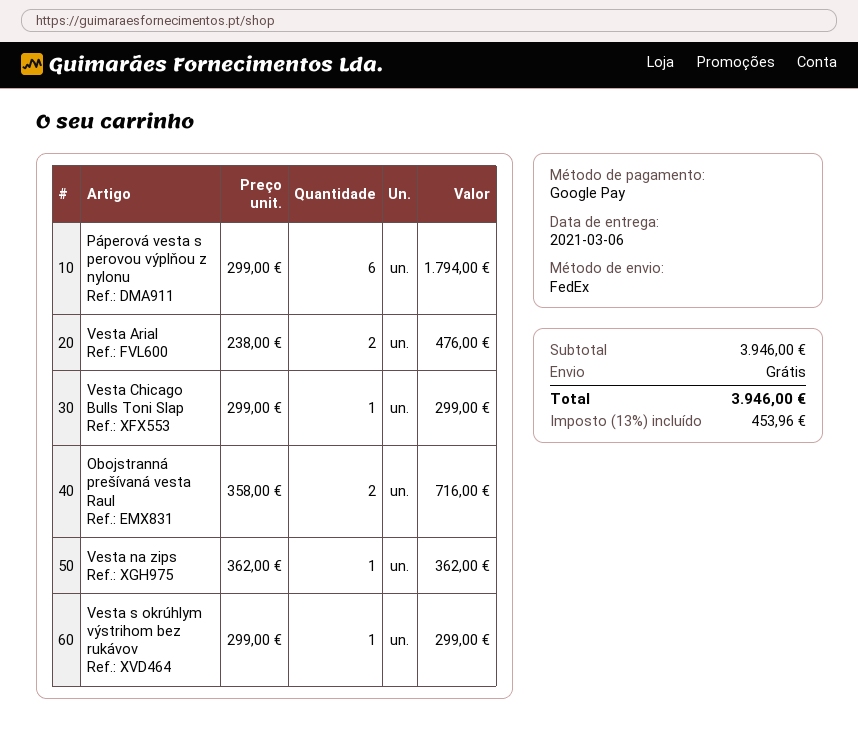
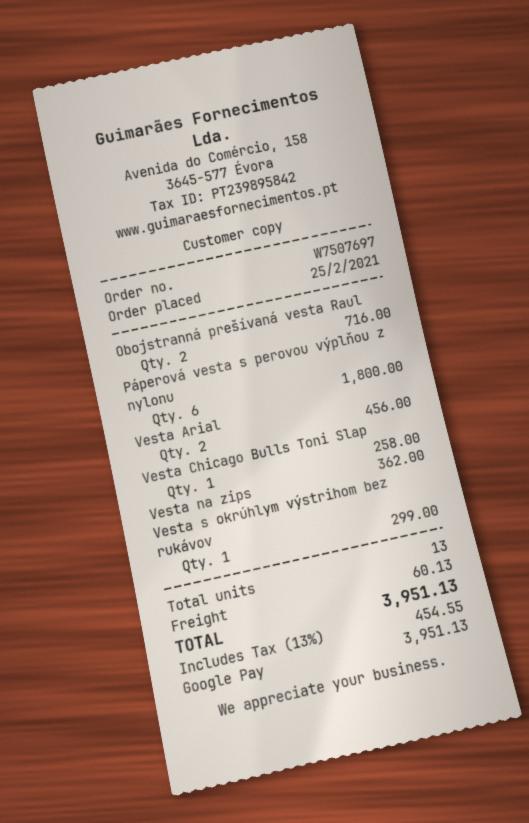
Páperová vesta s perovou výplňou z nylonu: 6 for 1794.00 -> 6 for 1800.00
Vesta Arial: 2 for 476.00 -> 2 for 456.00
Vesta Chicago Bulls Toni Slap: 1 for 299.00 -> 1 for 258.00
shipping: 0.00 -> 60.13
tax: 13% = 453.96 -> 13% = 454.55
total: 3946.00 -> 3951.13

